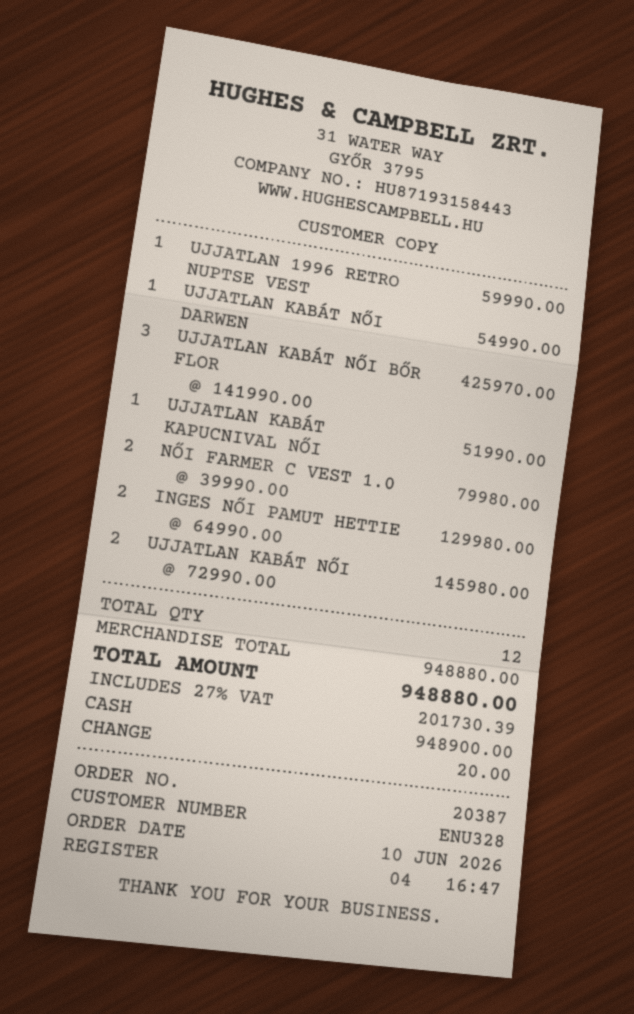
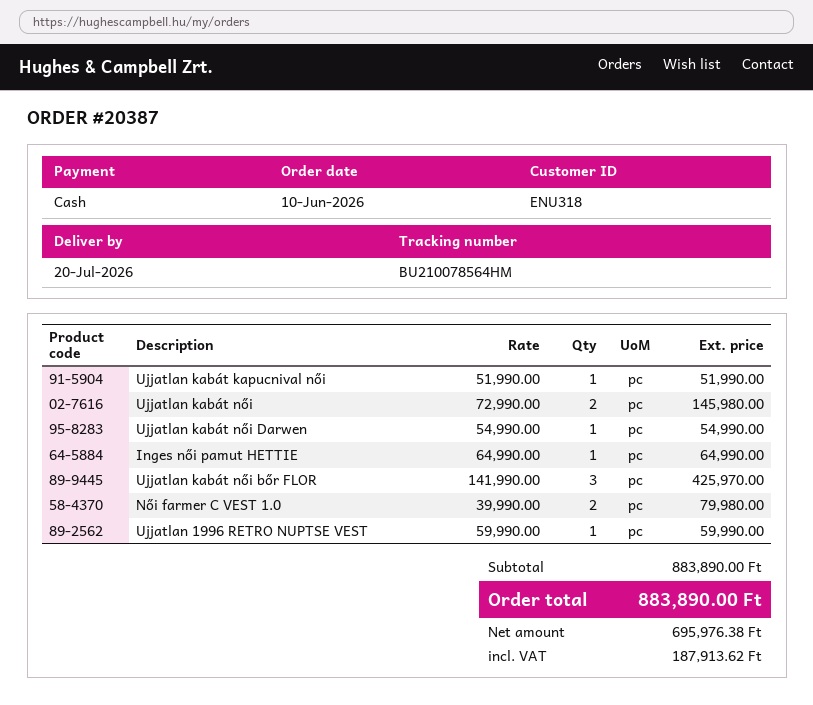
customer number: ENU328 -> ENU318
INGES NŐI PAMUT HETTIE: 2 x 64990.00 = 129980.00 -> 1 x 64990.00 = 64990.00
subtotal: 948880.00 -> 883890.00
tax: 201730.39 -> 187913.62
total: 948880.00 -> 883890.00

